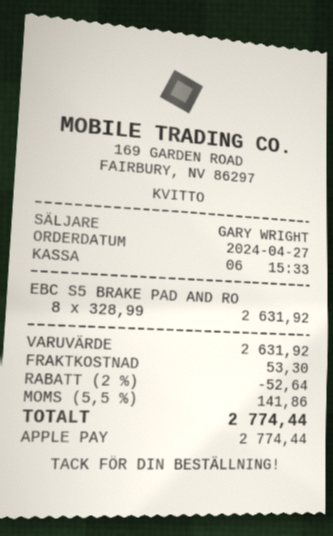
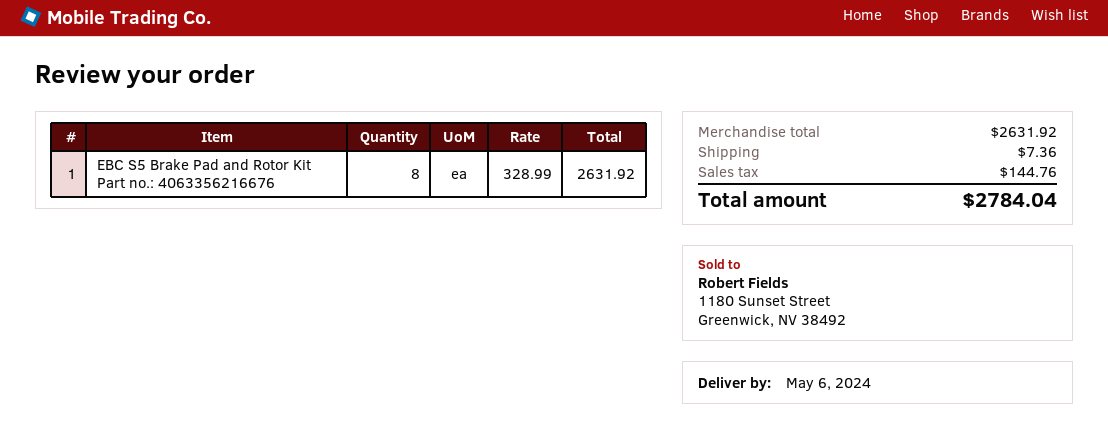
discount: 2% = 52.64 -> none
shipping: 53.30 -> 7.36
tax: 141.86 -> 144.76
total: 2774.44 -> 2784.04

